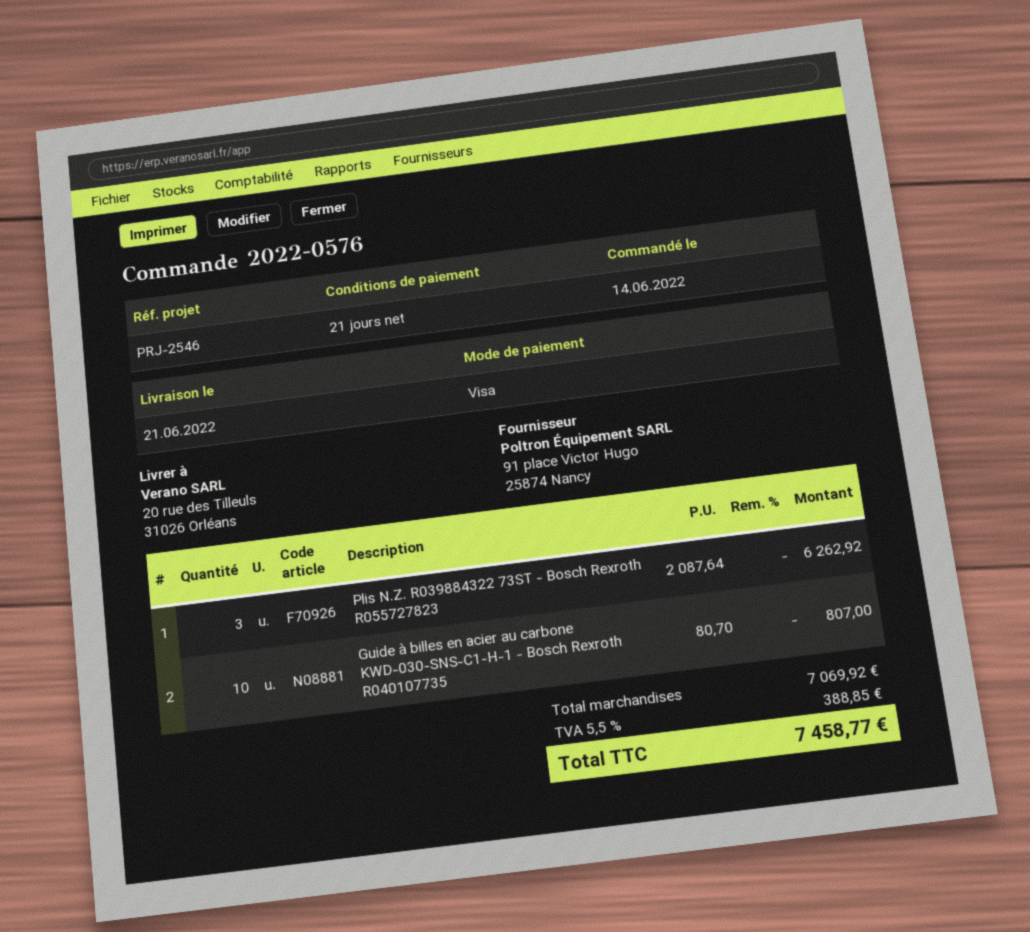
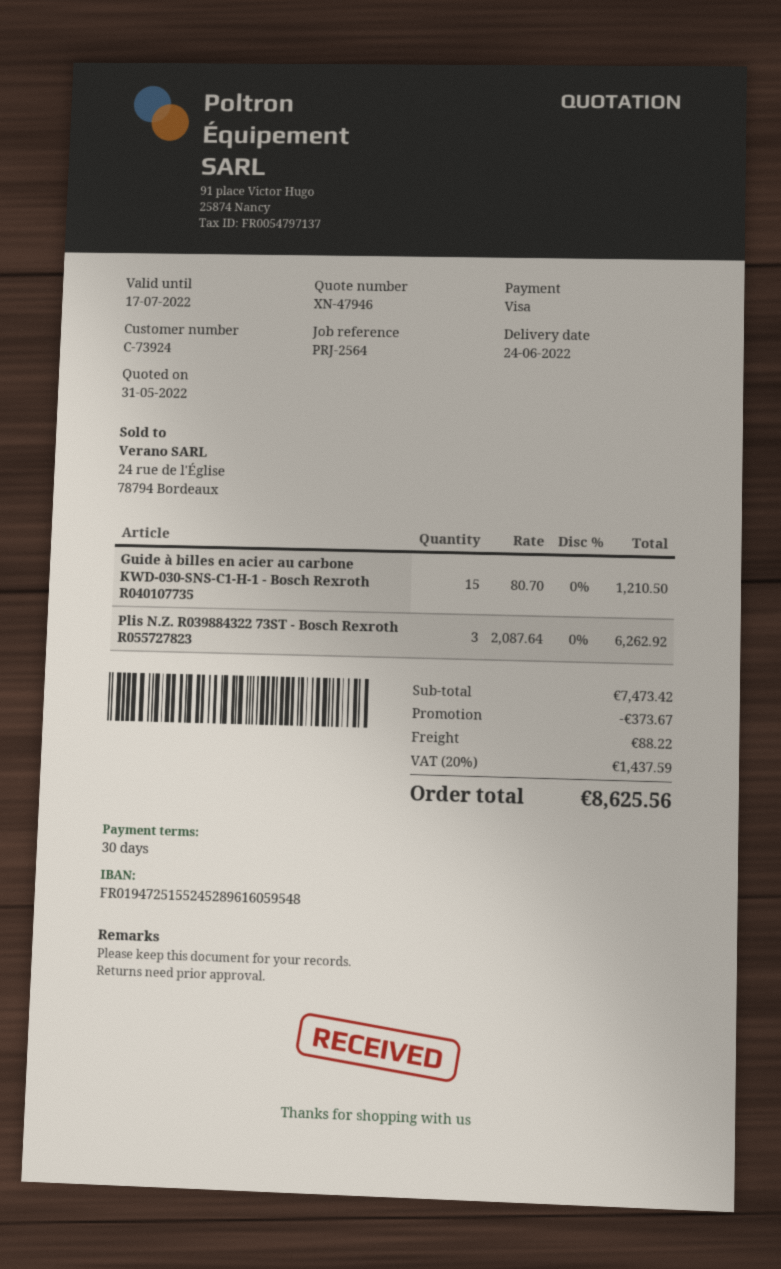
delivery date: 2022-06-21 -> 2022-06-24
payment terms: 21 days -> 30 days
reference: PRJ-2546 -> PRJ-2564
Guide à billes en acier au carbone KWD-030-SNS-C1-H-1 - Bosch Rexroth R040107735: 10 x 80.70 = 807.00 -> 15 x 80.70 = 1210.50
subtotal: 7069.92 -> 7473.42
discount: none -> 373.67
shipping: none -> 88.22
tax: 5.5% = 388.85 -> 20% = 1437.59
total: 7458.77 -> 8625.56

